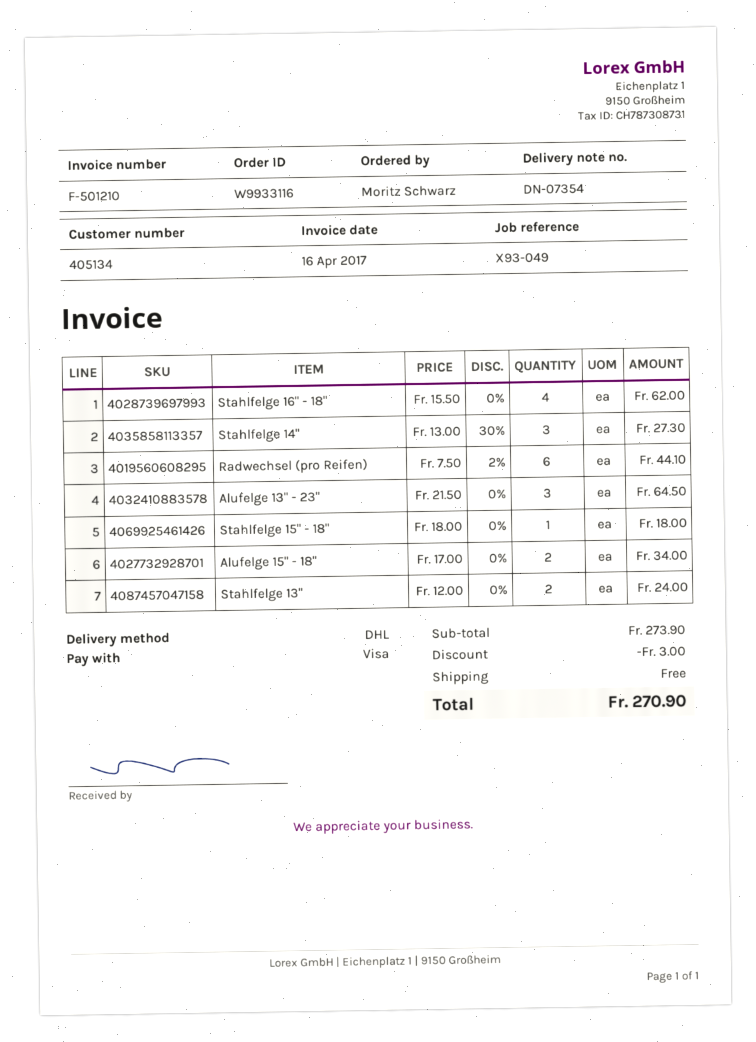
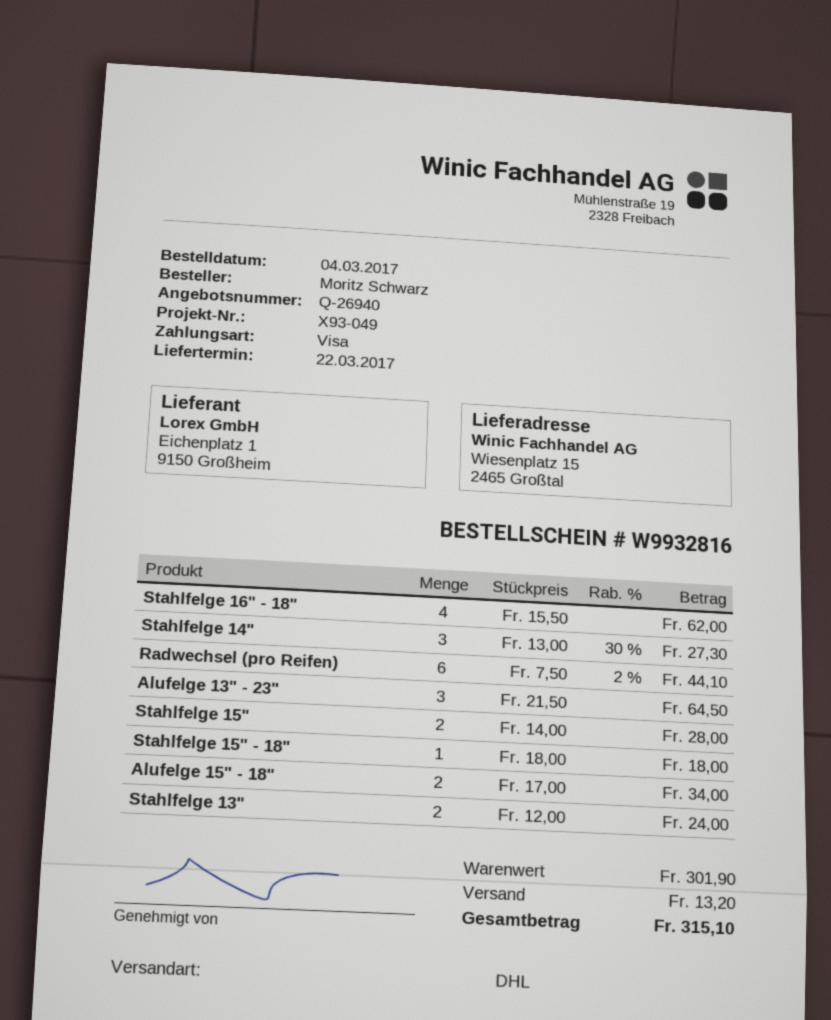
order number: W9933116 -> W9932816
Stahlfelge 15": none -> 2 x 14.00 = 28.00
subtotal: 273.90 -> 301.90
discount: 3.00 -> none
shipping: 0.00 -> 13.20
total: 270.90 -> 315.10

